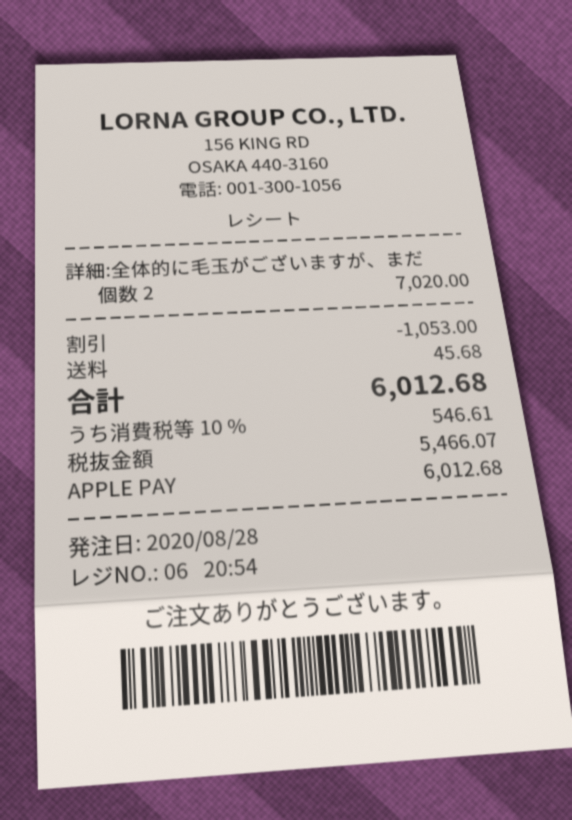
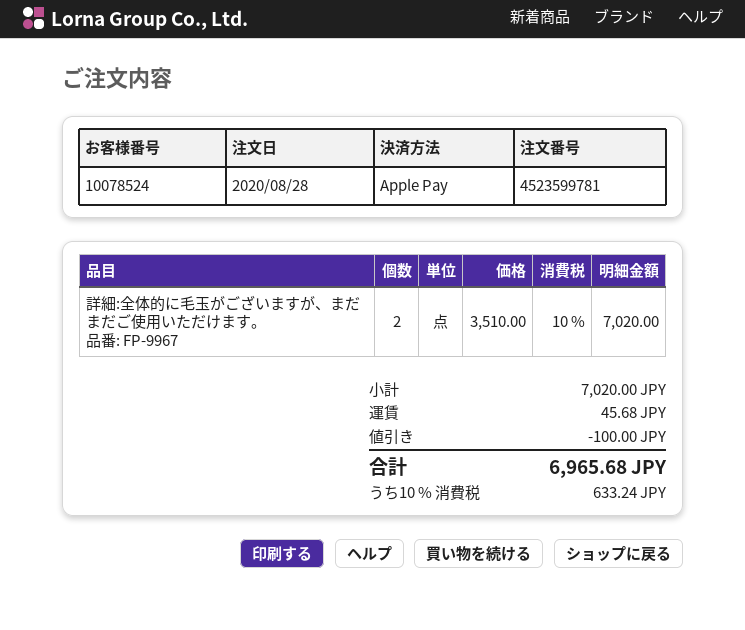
discount: 1053.00 -> 100.00
tax: 10% = 546.61 -> 10% = 633.24
total: 6012.68 -> 6965.68

